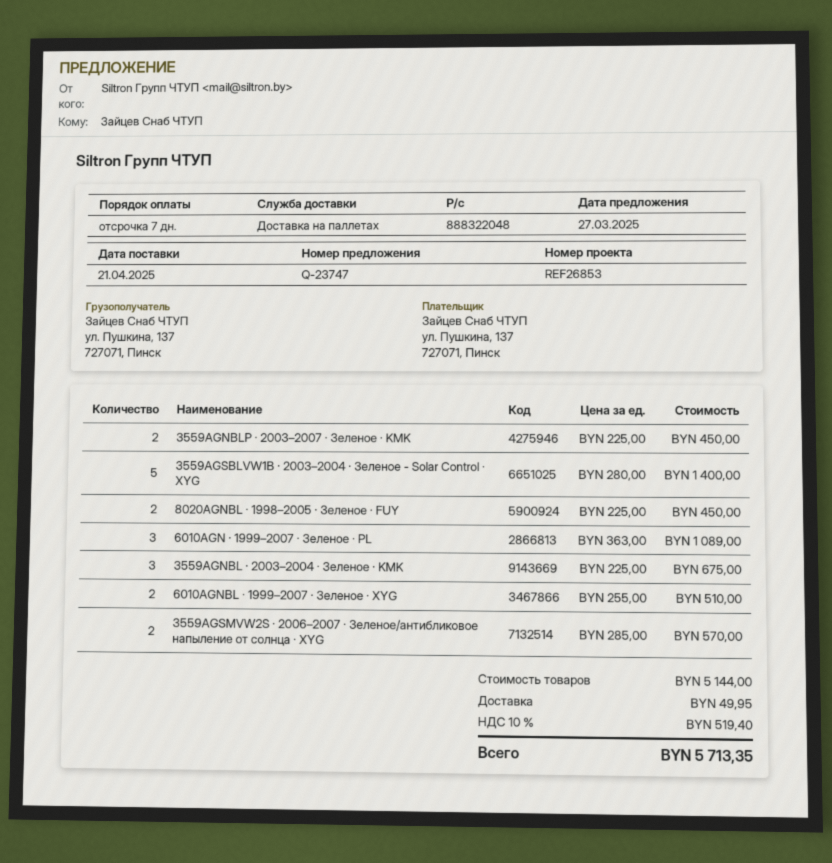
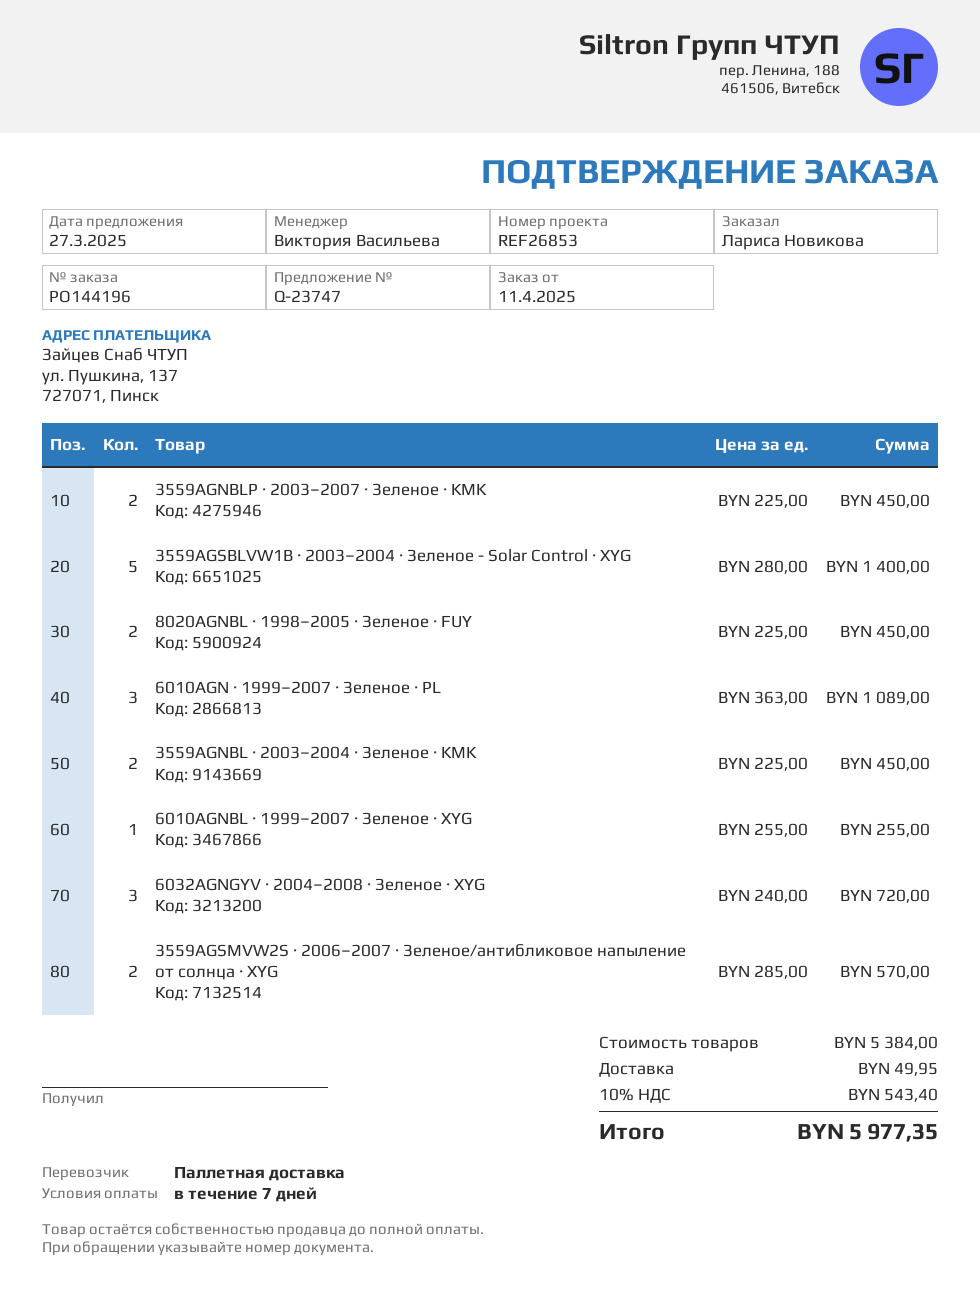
3559AGNBL · 2003–2004 · Зеленое · KMK: 3 x 225.00 = 675.00 -> 2 x 225.00 = 450.00
6010AGNBL · 1999–2007 · Зеленое · XYG: 2 x 255.00 = 510.00 -> 1 x 255.00 = 255.00
6032AGNGYV · 2004–2008 · Зеленое · XYG: none -> 3 x 240.00 = 720.00
subtotal: 5144.00 -> 5384.00
tax: 10% = 519.40 -> 10% = 543.40
total: 5713.35 -> 5977.35

